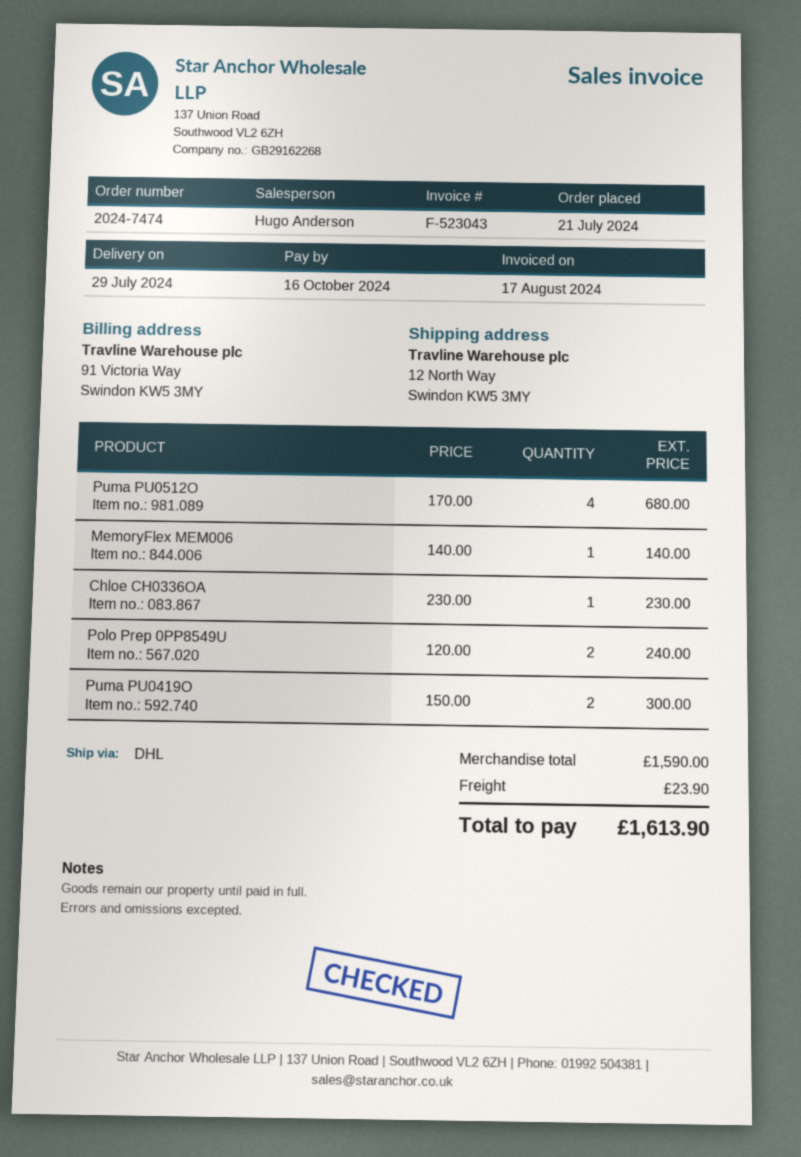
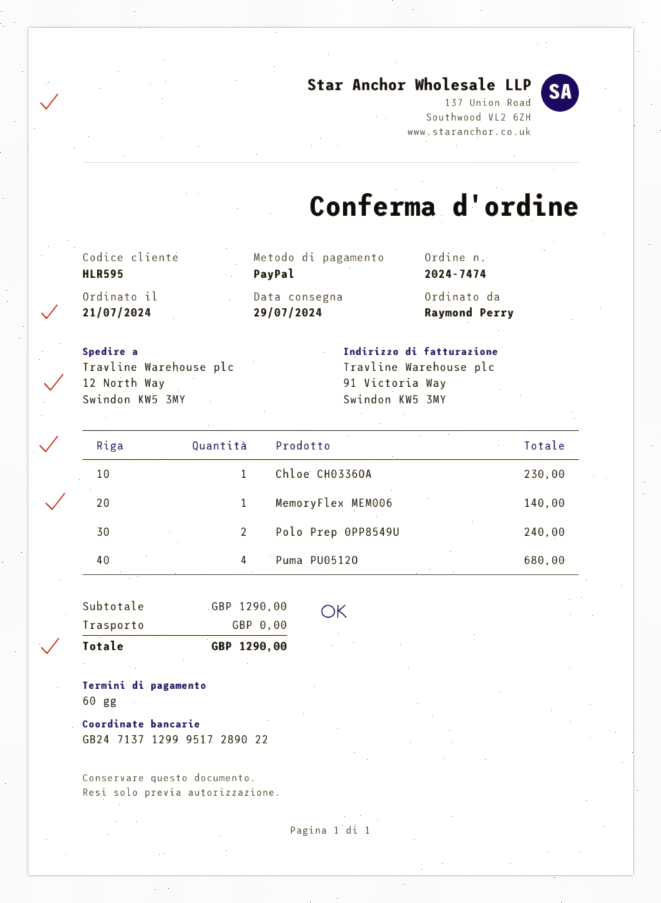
Puma PU0419O: 2 for 300.00 -> none
subtotal: 1590.00 -> 1290.00
shipping: 23.90 -> 0.00
total: 1613.90 -> 1290.00

